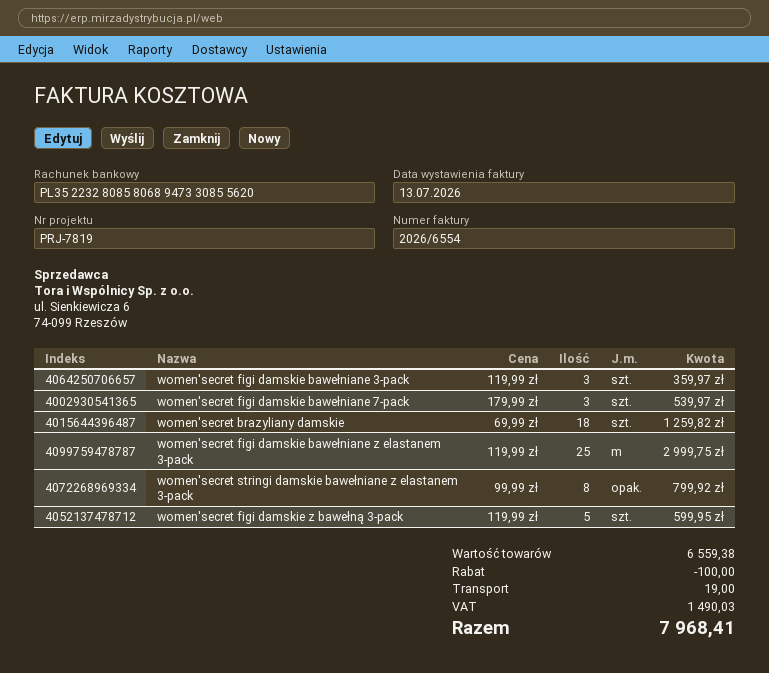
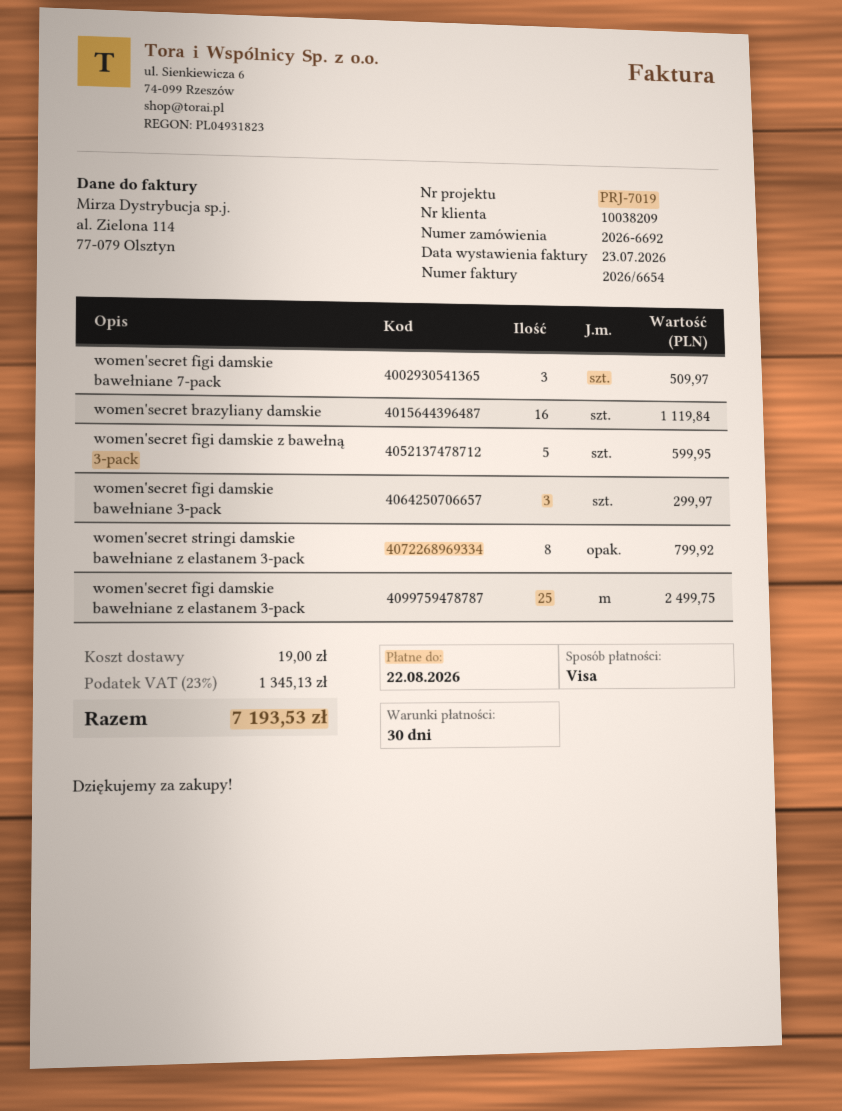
invoice number: 2026/6554 -> 2026/6654
invoice date: 2026-07-13 -> 2026-07-23
reference: PRJ-7819 -> PRJ-7019
women'secret figi damskie bawełniane 3-pack: 3 for 359.97 -> 3 for 299.97
women'secret figi damskie bawełniane 7-pack: 3 for 539.97 -> 3 for 509.97
women'secret brazyliany damskie: 18 for 1259.82 -> 16 for 1119.84
women'secret figi damskie bawełniane z elastanem 3-pack: 25 for 2999.75 -> 25 for 2499.75
discount: 100.00 -> none
tax: 1490.03 -> 1345.13
total: 7968.41 -> 7193.53

